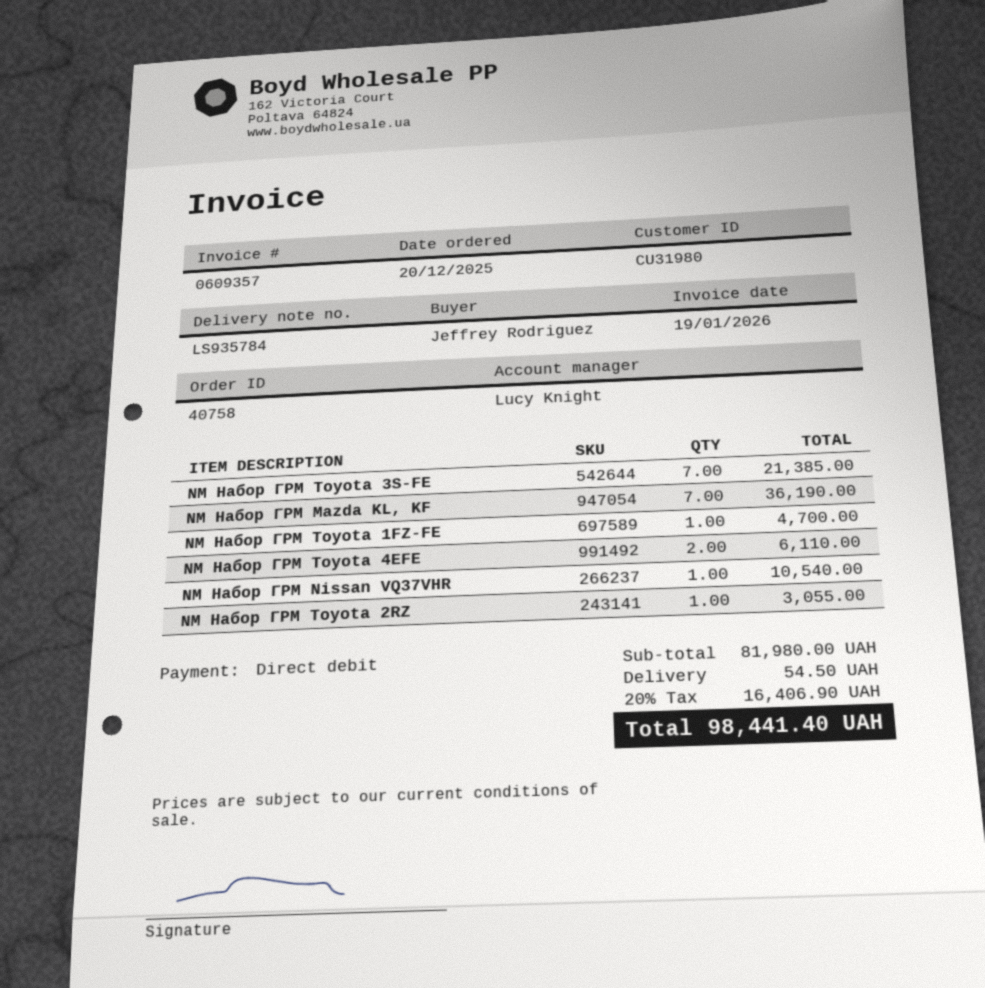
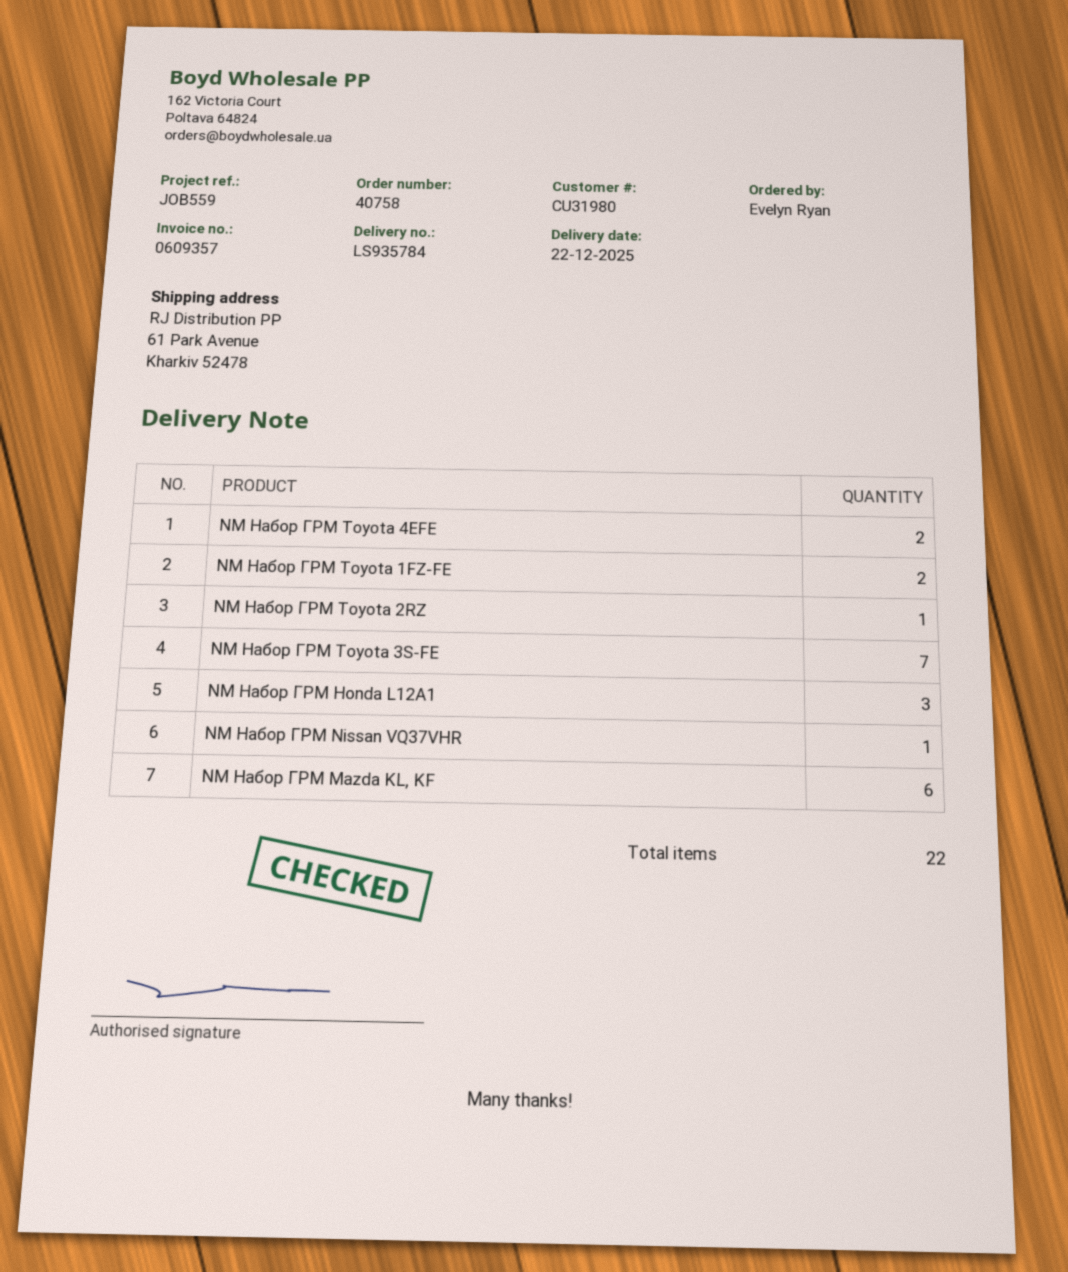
ordered by: Jeffrey Rodriguez -> Evelyn Ryan
NM Набор ГРМ Mazda KL, KF: 7 -> 6
NM Набор ГРМ Toyota 1FZ-FE: 1 -> 2
NM Набор ГРМ Honda L12A1: none -> 3

